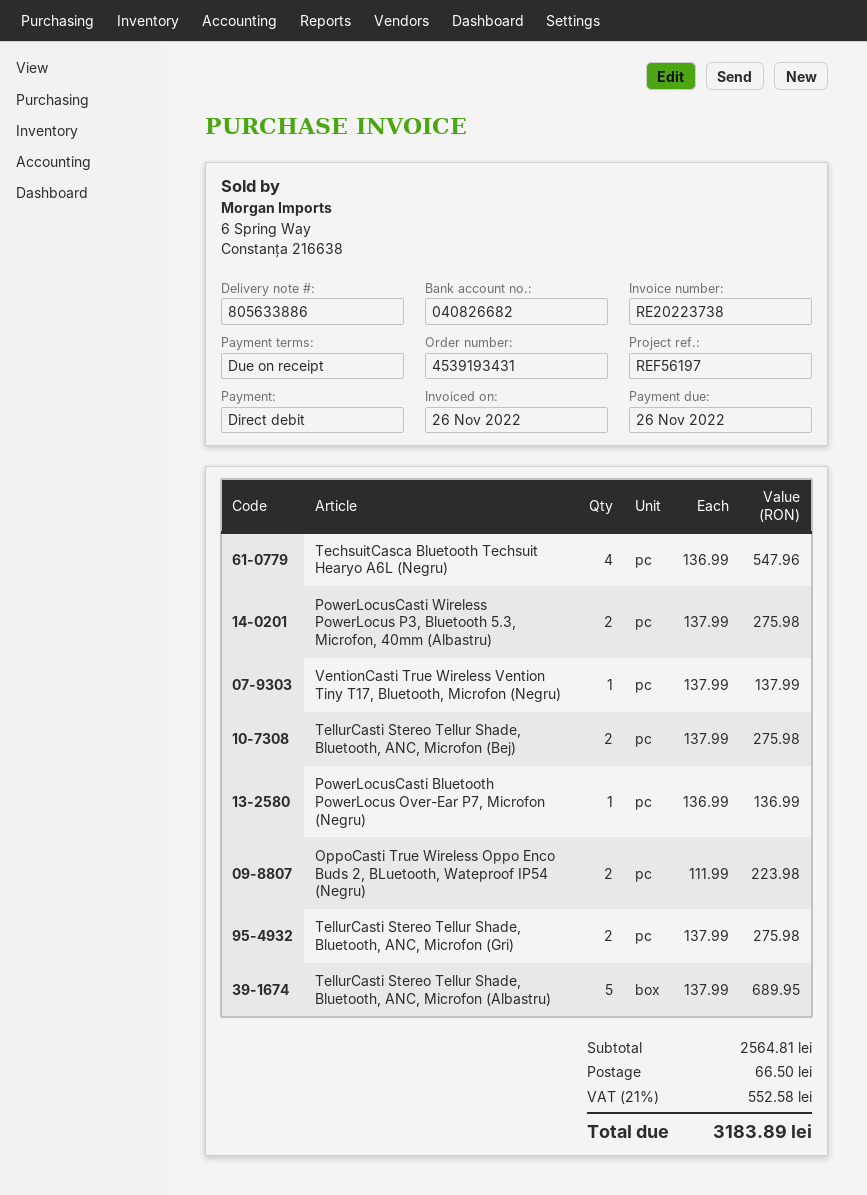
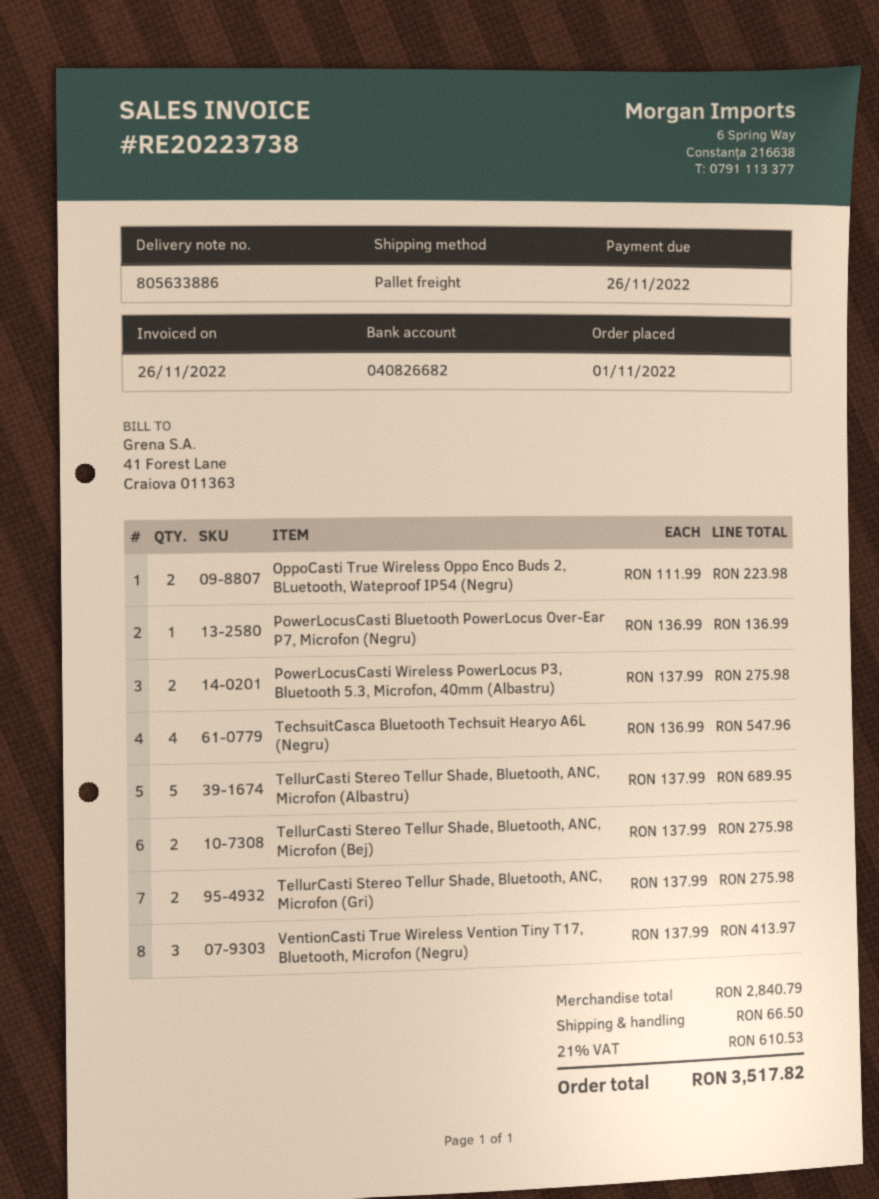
VentionCasti True Wireless Vention Tiny T17, Bluetooth, Microfon (Negru): 1 x 137.99 = 137.99 -> 3 x 137.99 = 413.97
subtotal: 2564.81 -> 2840.79
tax: 21% = 552.58 -> 21% = 610.53
total: 3183.89 -> 3517.82

